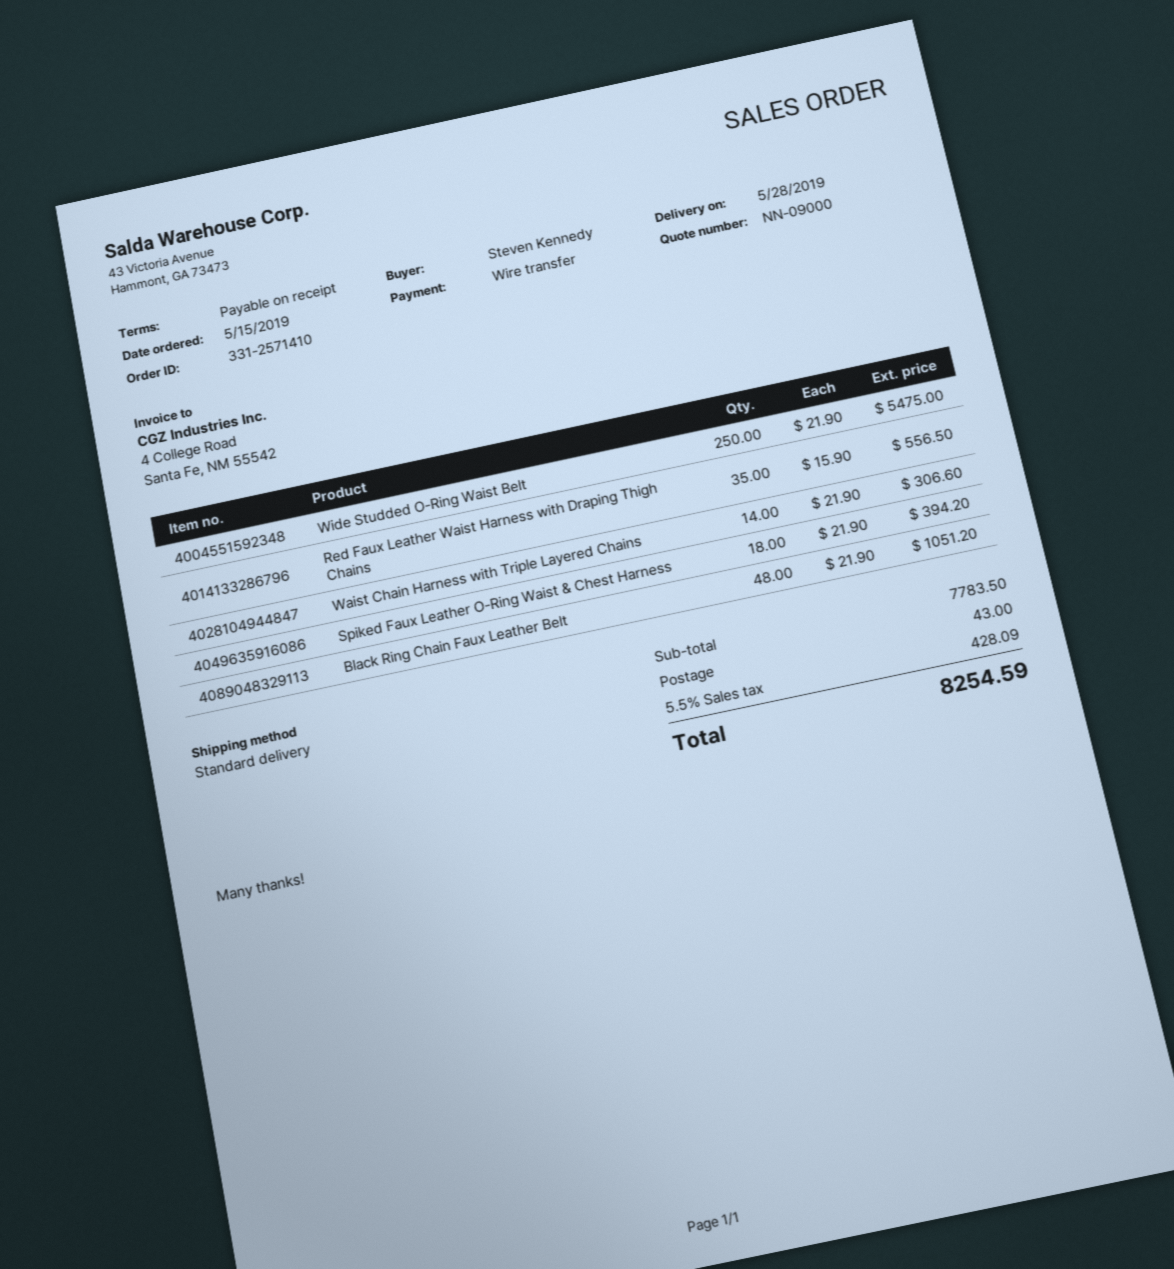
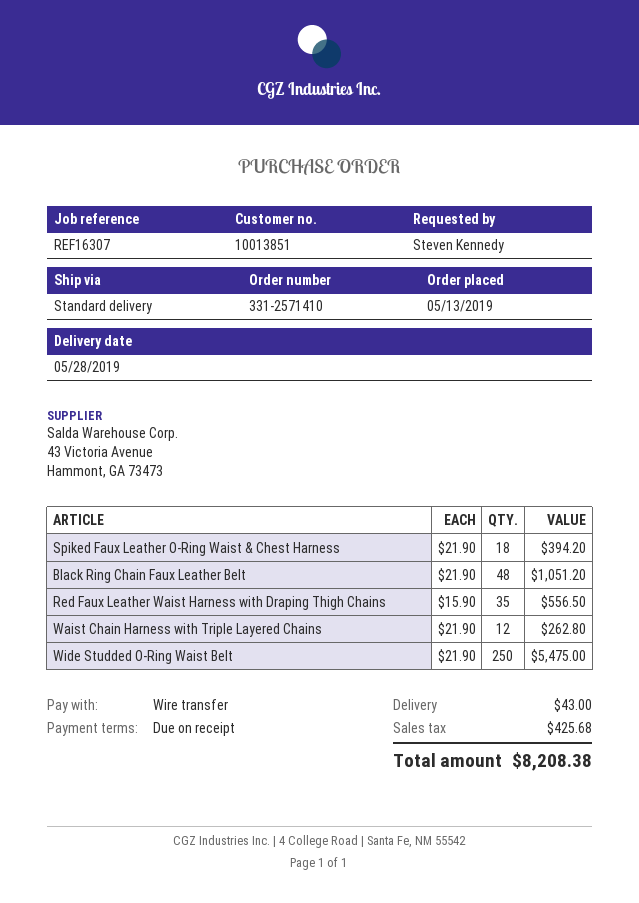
order date: 2019-05-15 -> 2019-05-13
Waist Chain Harness with Triple Layered Chains: 14 x 21.90 = 306.60 -> 12 x 21.90 = 262.80
tax: 428.09 -> 425.68
total: 8254.59 -> 8208.38

